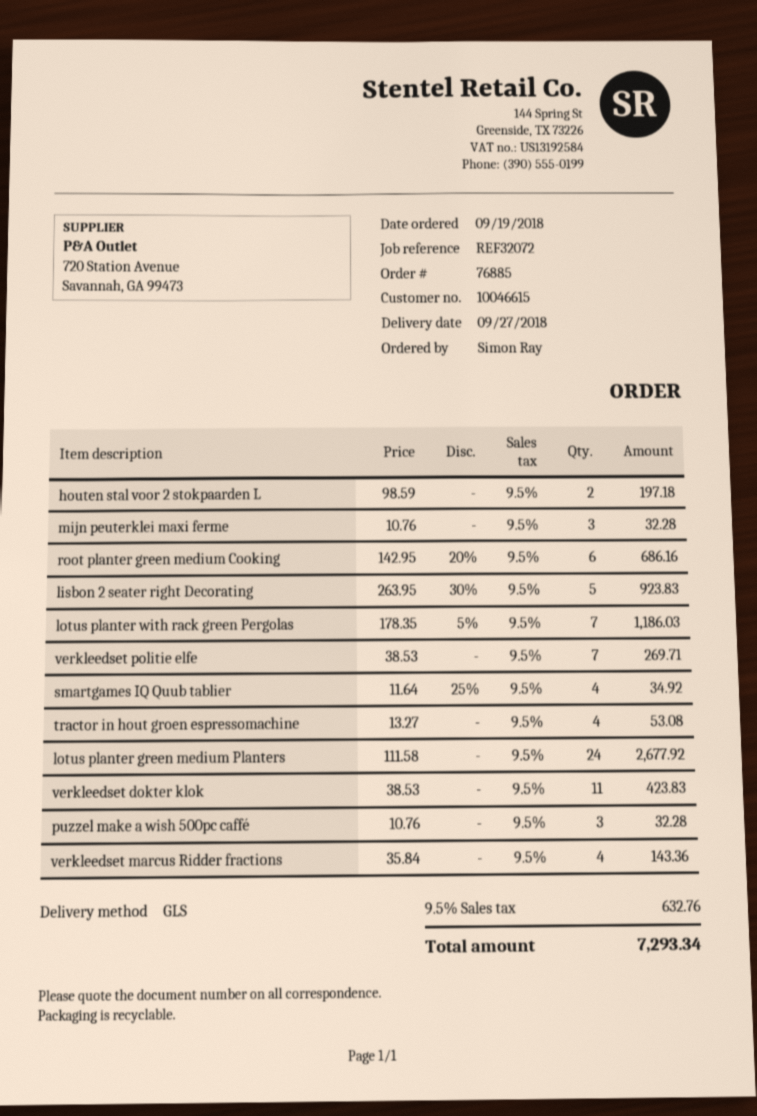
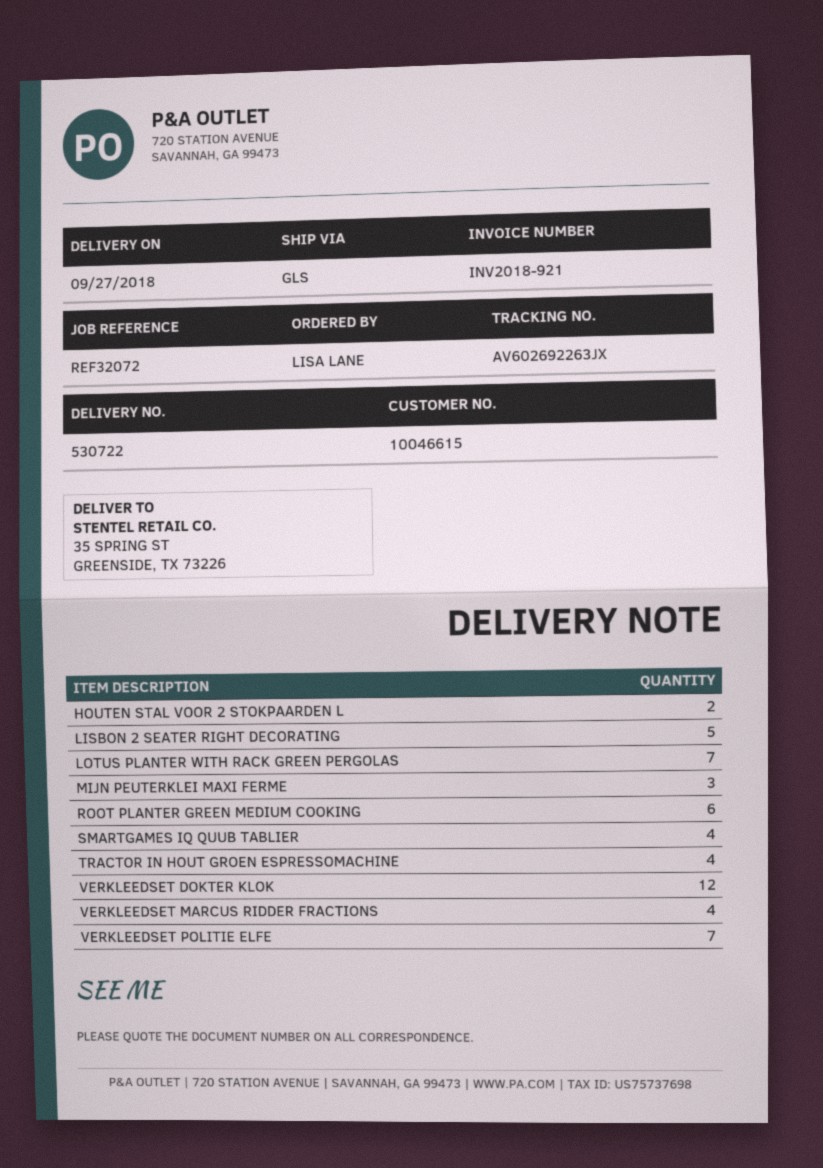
ordered by: Simon Ray -> LISA LANE
lotus planter green medium Planters: 24 -> none
verkleedset dokter klok: 11 -> 12
puzzel make a wish 500pc caffé: 3 -> none

